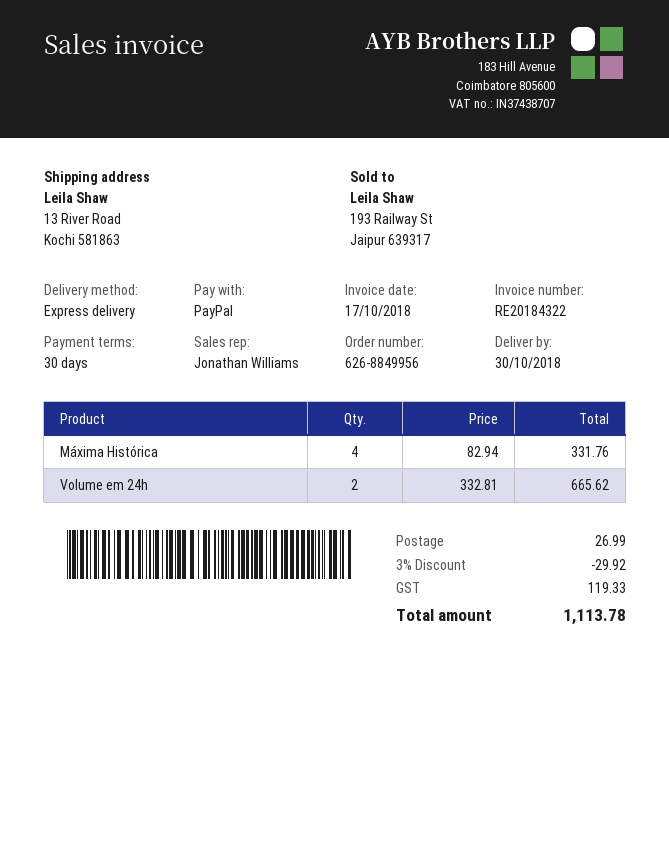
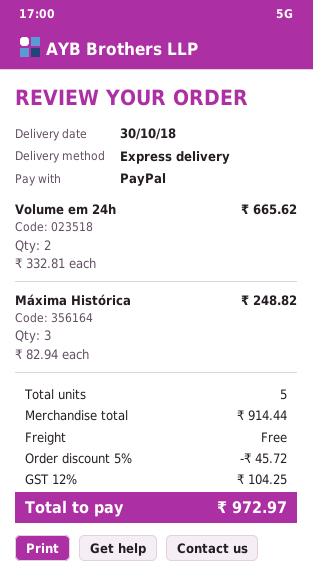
Máxima Histórica: 4 x 82.94 = 331.76 -> 3 x 82.94 = 248.82
discount: 3% = 29.92 -> 5% = 45.72
shipping: 26.99 -> 0.00
tax: 119.33 -> 104.25
total: 1113.78 -> 972.97

